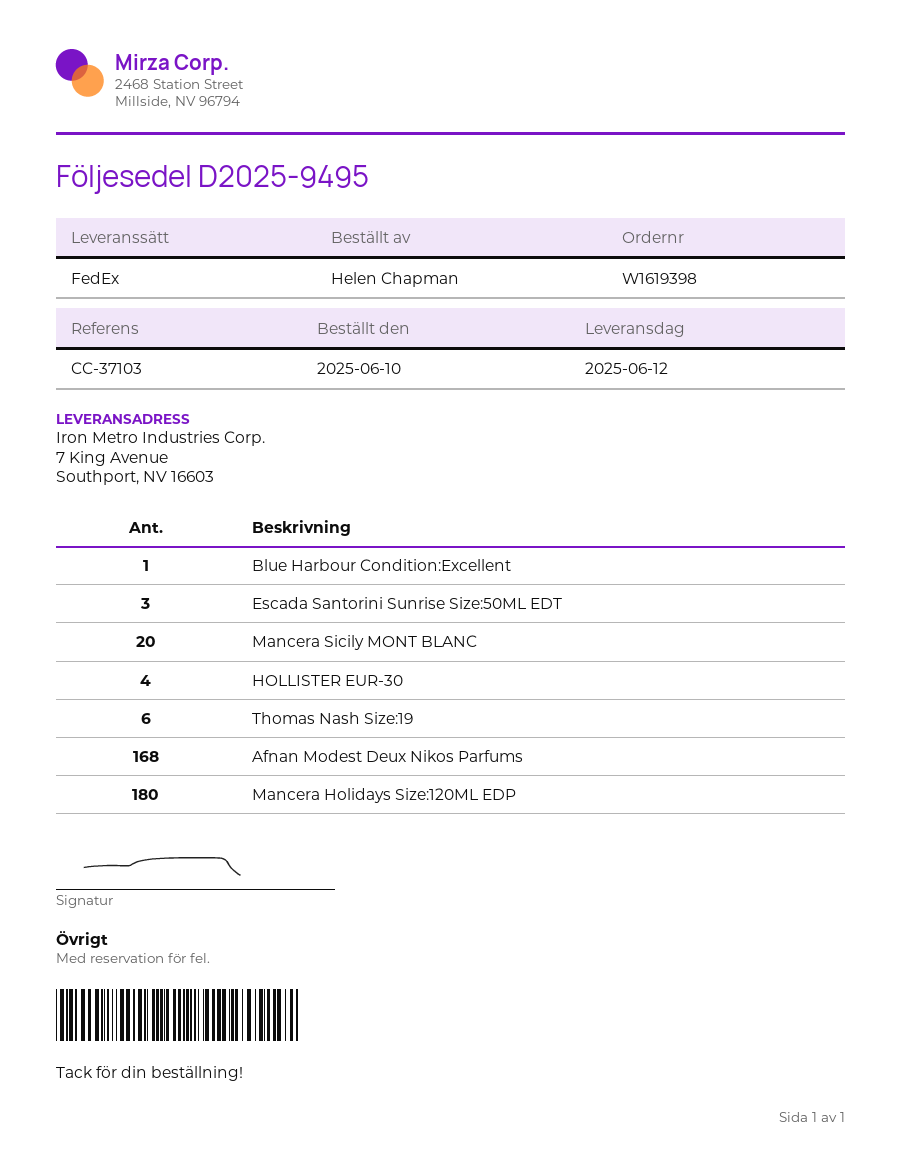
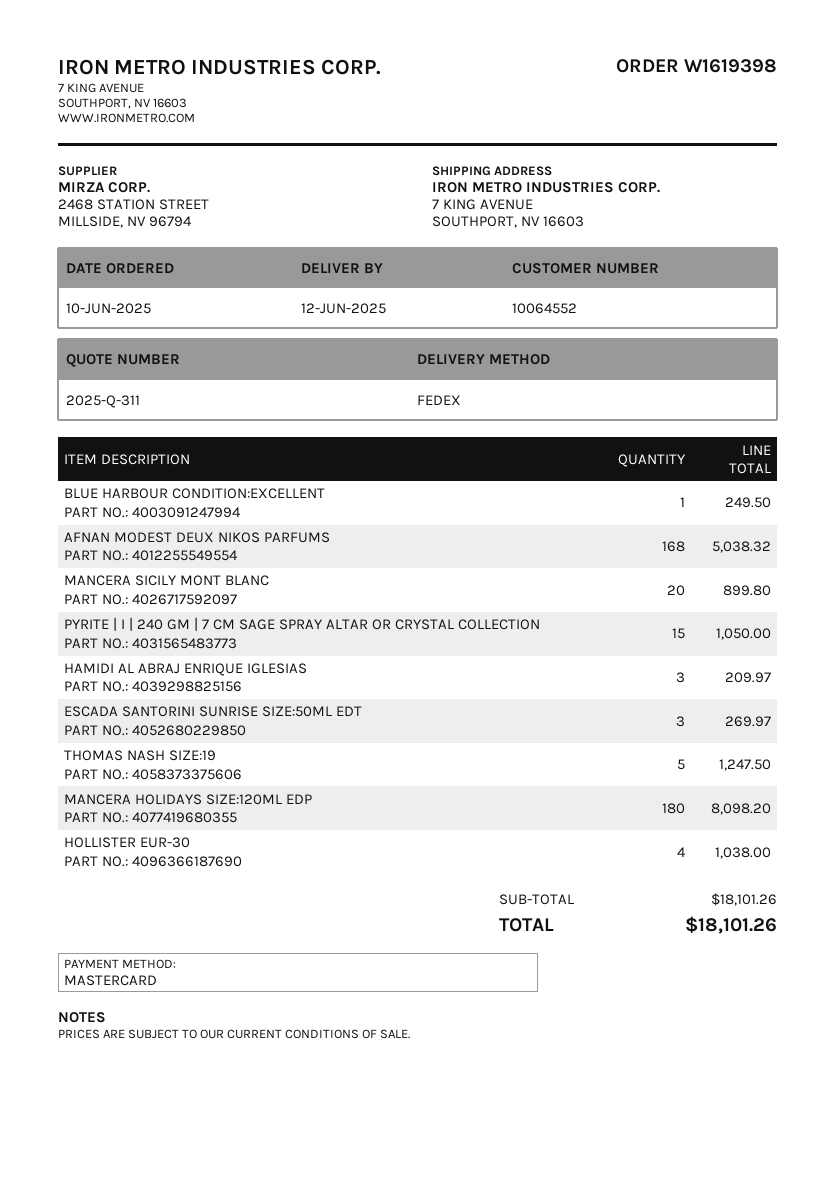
Thomas Nash Size:19: 6 -> 5
PYRITE | I | 240 GM | 7 CM SAGE SPRAY ALTAR OR CRYSTAL COLLECTION: none -> 15
HAMIDI AL ABRAJ ENRIQUE IGLESIAS: none -> 3

